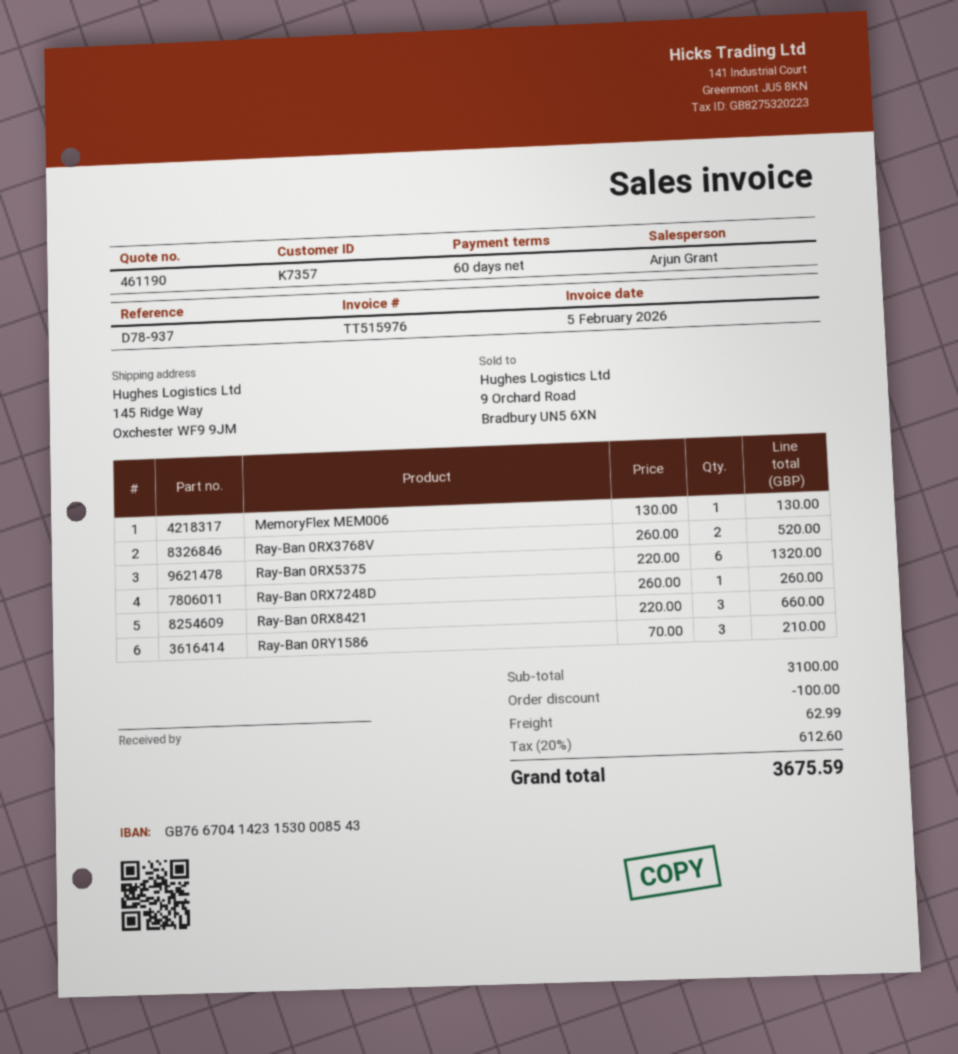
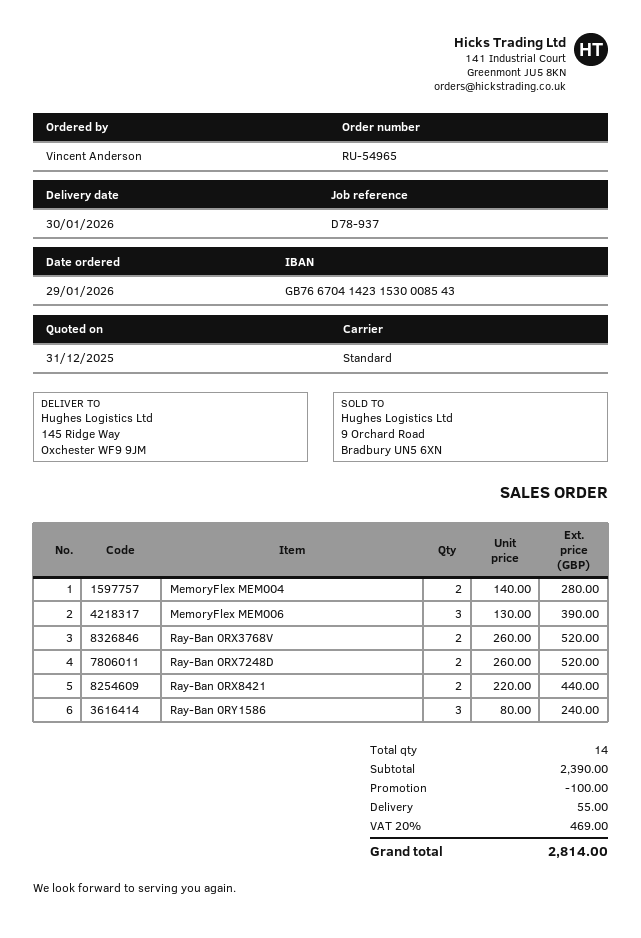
MemoryFlex MEM006: 1 x 130.00 = 130.00 -> 3 x 130.00 = 390.00
Ray-Ban 0RX5375: 6 x 220.00 = 1320.00 -> none
Ray-Ban 0RX7248D: 1 x 260.00 = 260.00 -> 2 x 260.00 = 520.00
Ray-Ban 0RX8421: 3 x 220.00 = 660.00 -> 2 x 220.00 = 440.00
Ray-Ban 0RY1586: 3 x 70.00 = 210.00 -> 3 x 80.00 = 240.00
MemoryFlex MEM004: none -> 2 x 140.00 = 280.00
subtotal: 3100.00 -> 2390.00
shipping: 62.99 -> 55.00
tax: 20% = 612.60 -> 20% = 469.00
total: 3675.59 -> 2814.00

